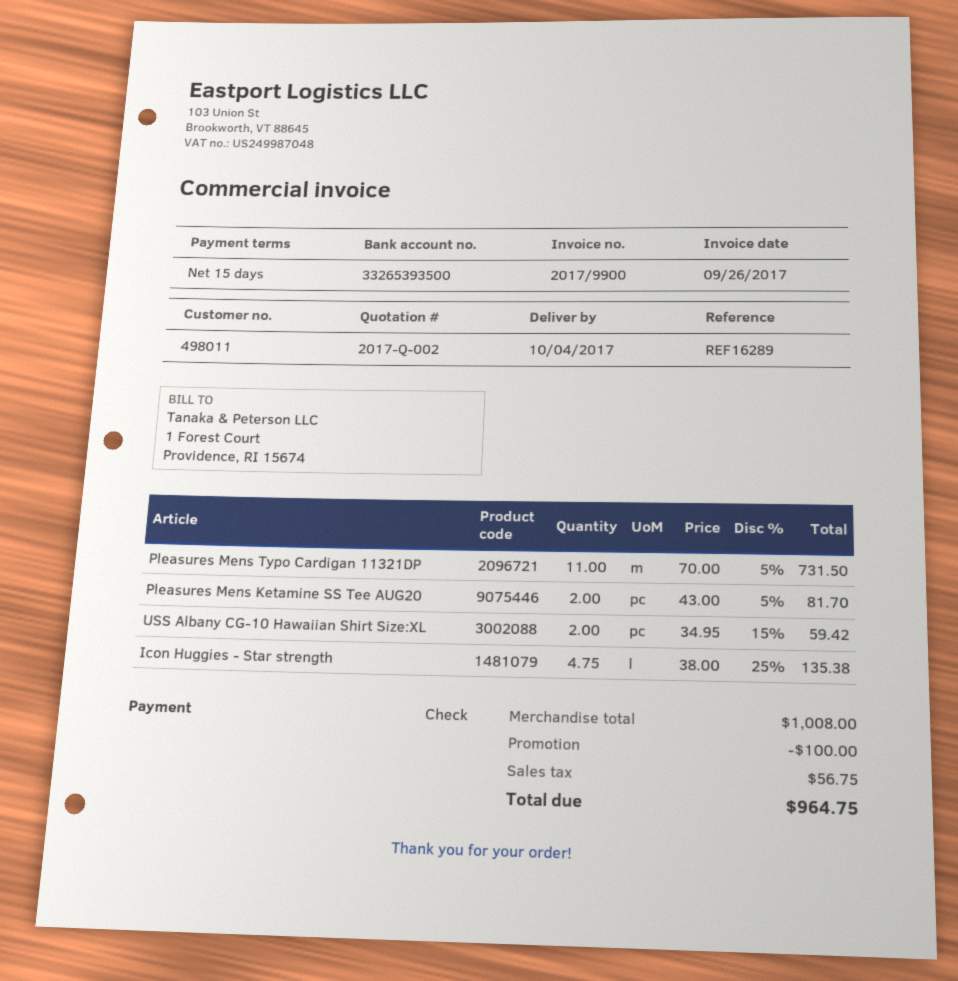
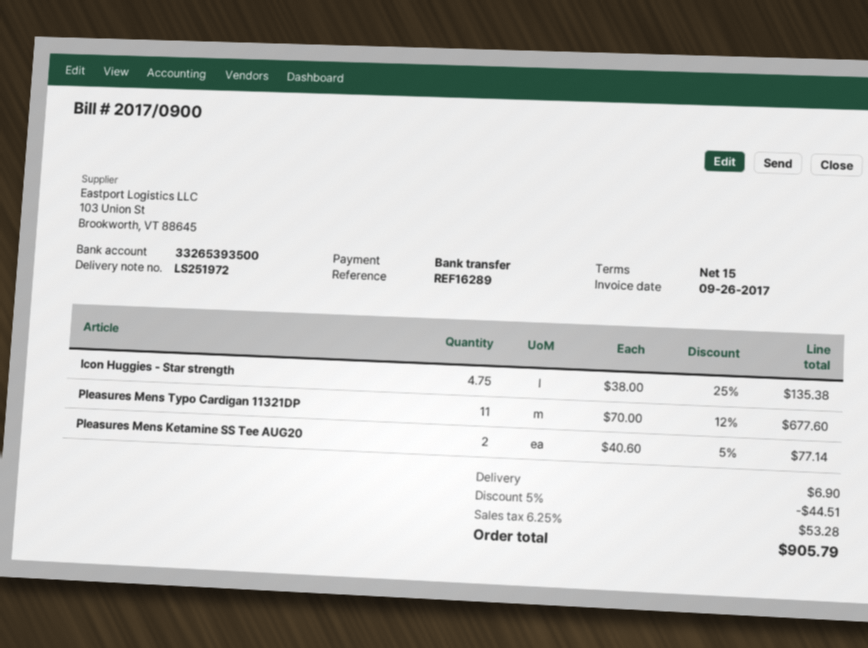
invoice number: 2017/9900 -> 2017/0900
payment method: cheque -> bank transfer
Pleasures Mens Typo Cardigan 11321DP: 11 x 70.00 - 5% = 731.50 -> 11 x 70.00 - 12% = 677.60
Pleasures Mens Ketamine SS Tee AUG20: 2 x 43.00 - 5% = 81.70 -> 2 x 40.60 - 5% = 77.14
USS Albany CG-10 Hawaiian Shirt Size:XL: 2 x 34.95 - 15% = 59.42 -> none
discount: 100.00 -> 44.51
shipping: none -> 6.90
tax: 56.75 -> 53.28
total: 964.75 -> 905.79

